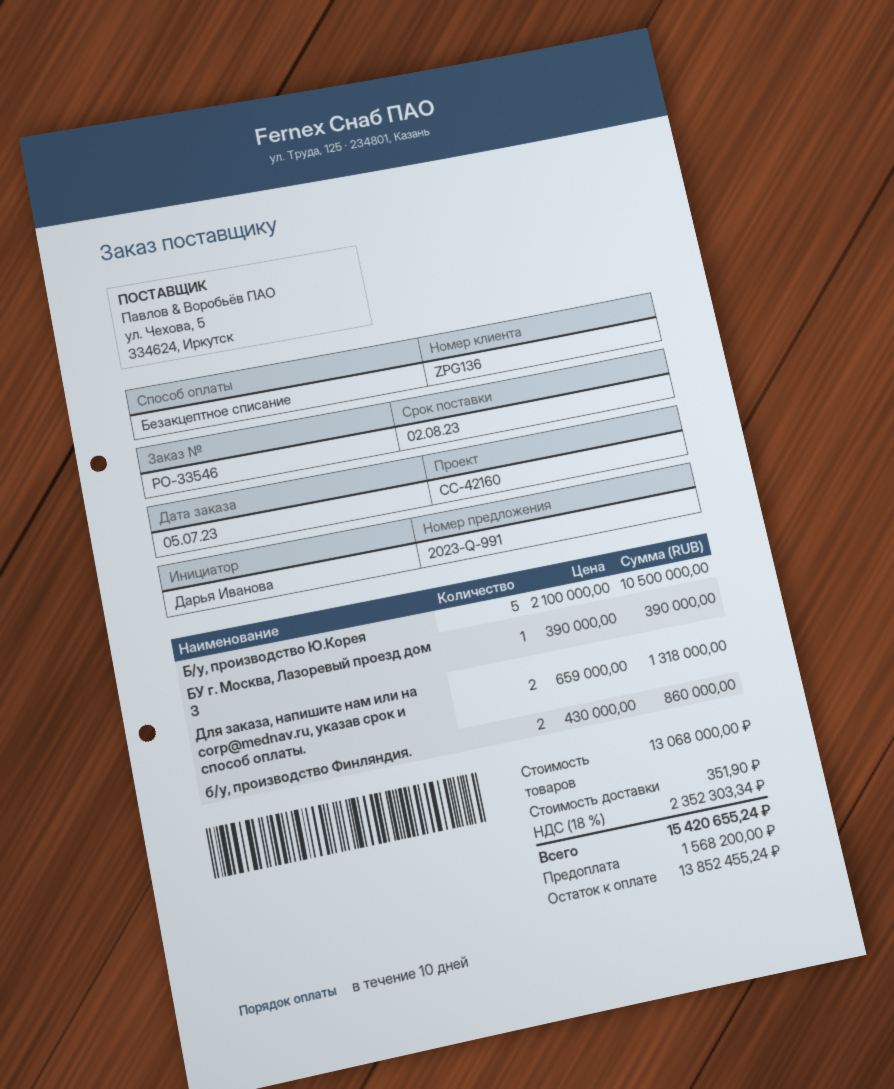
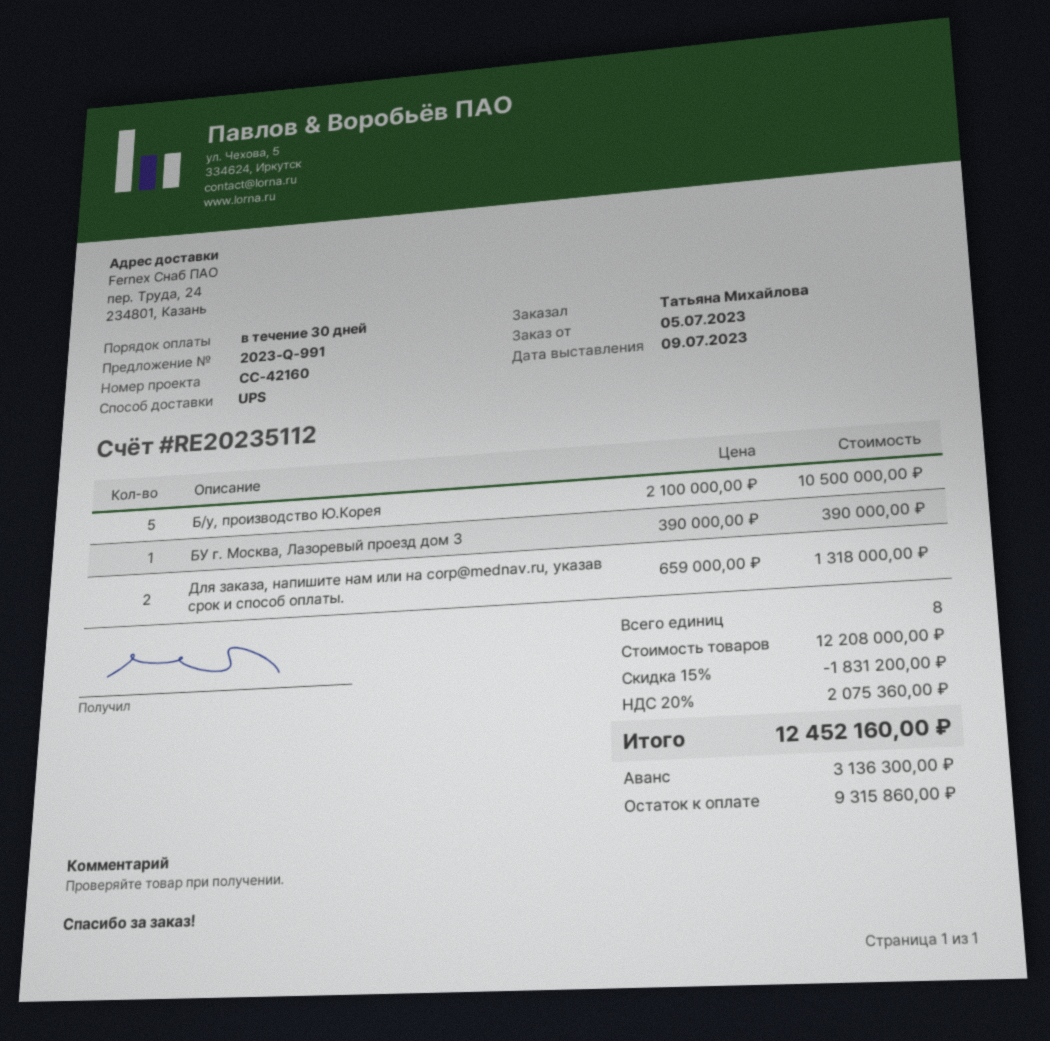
payment terms: 10 days -> 30 days
ordered by: Дарья Иванова -> Татьяна Михайлова
б/у, производство Финляндия.: 2 x 430000.00 = 860000.00 -> none
subtotal: 13068000.00 -> 12208000.00
discount: none -> 15% = 1831200.00
shipping: 351.90 -> none
tax: 18% = 2352303.34 -> 20% = 2075360.00
total: 15420655.24 -> 12452160.00
deposit: 1568200.00 -> 3136300.00
balance: 13852455.24 -> 9315860.00

